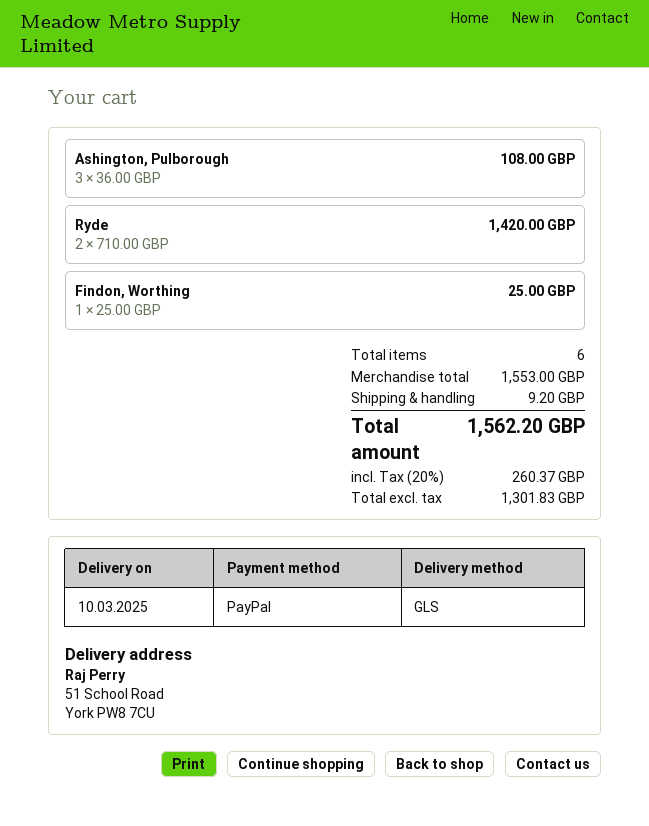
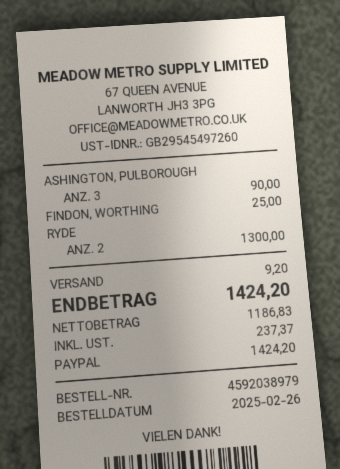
Ashington, Pulborough: 3 for 108.00 -> 3 for 90.00
Ryde: 2 for 1420.00 -> 2 for 1300.00
net: 1301.83 -> 1186.83
tax: 260.37 -> 237.37
total: 1562.20 -> 1424.20

